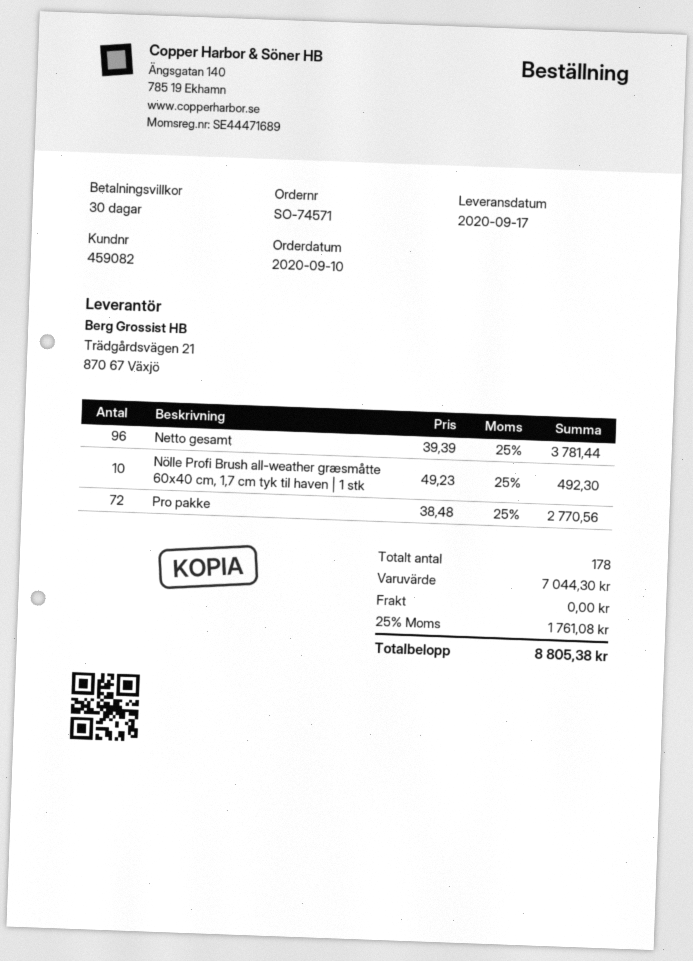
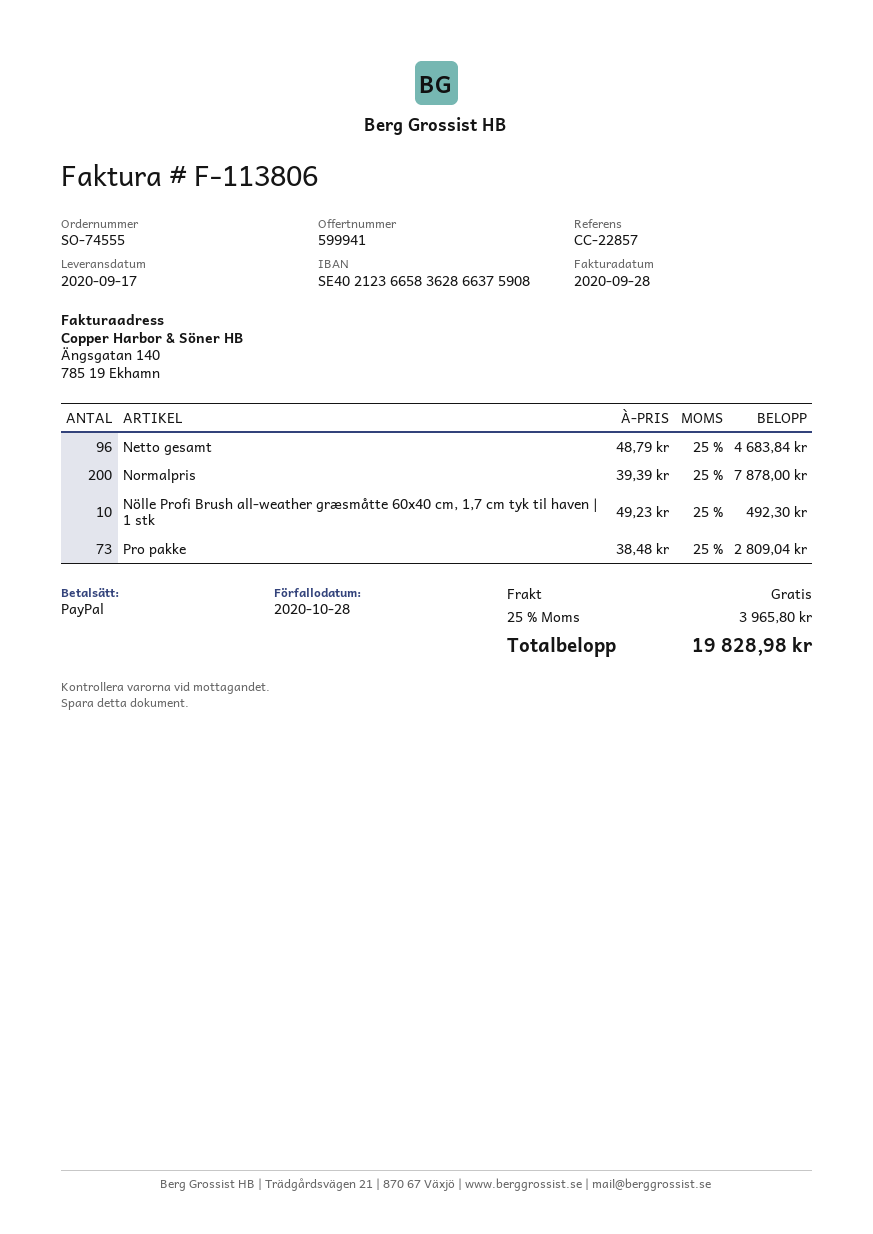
order number: SO-74571 -> SO-74555
Netto gesamt: 96 x 39.39 = 3781.44 -> 96 x 48.79 = 4683.84
Pro pakke: 72 x 38.48 = 2770.56 -> 73 x 38.48 = 2809.04
Normalpris: none -> 200 x 39.39 = 7878.00
tax: 25% = 1761.08 -> 25% = 3965.80
total: 8805.38 -> 19828.98

